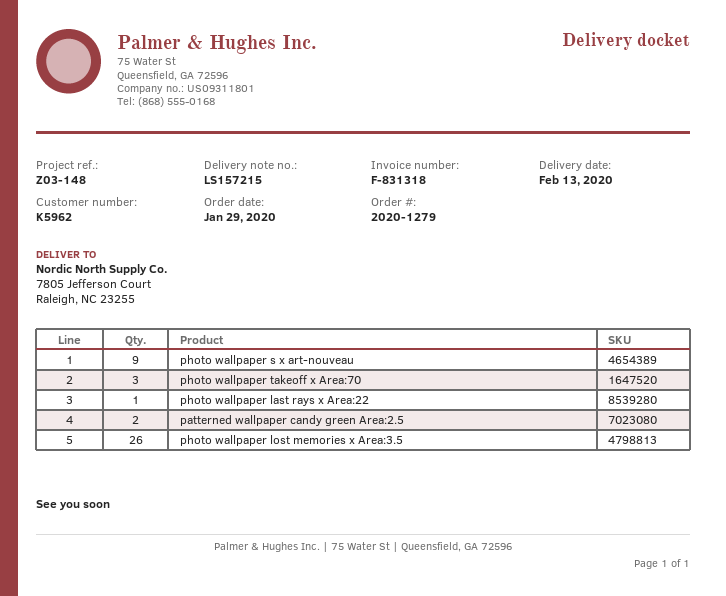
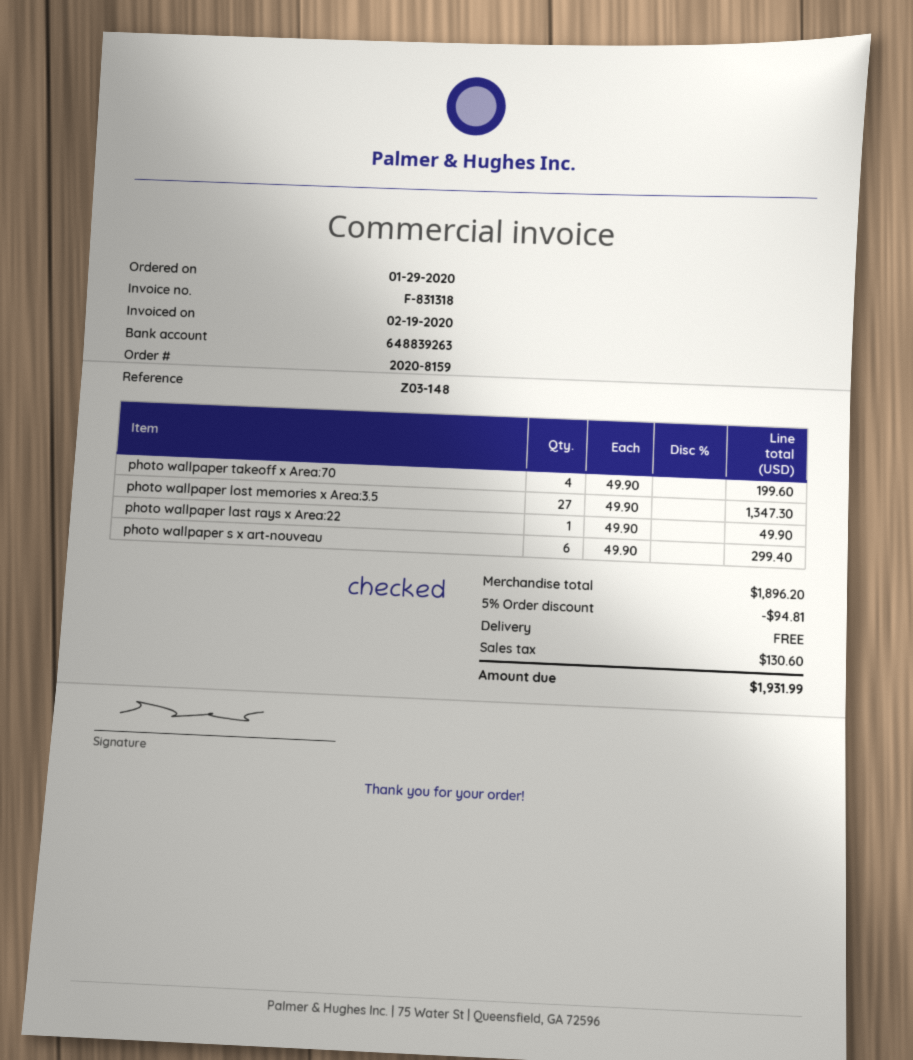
order number: 2020-1279 -> 2020-8159
photo wallpaper s x art-nouveau: 9 -> 6
photo wallpaper takeoff x Area:70: 3 -> 4
patterned wallpaper candy green Area:2.5: 2 -> none
photo wallpaper lost memories x Area:3.5: 26 -> 27

